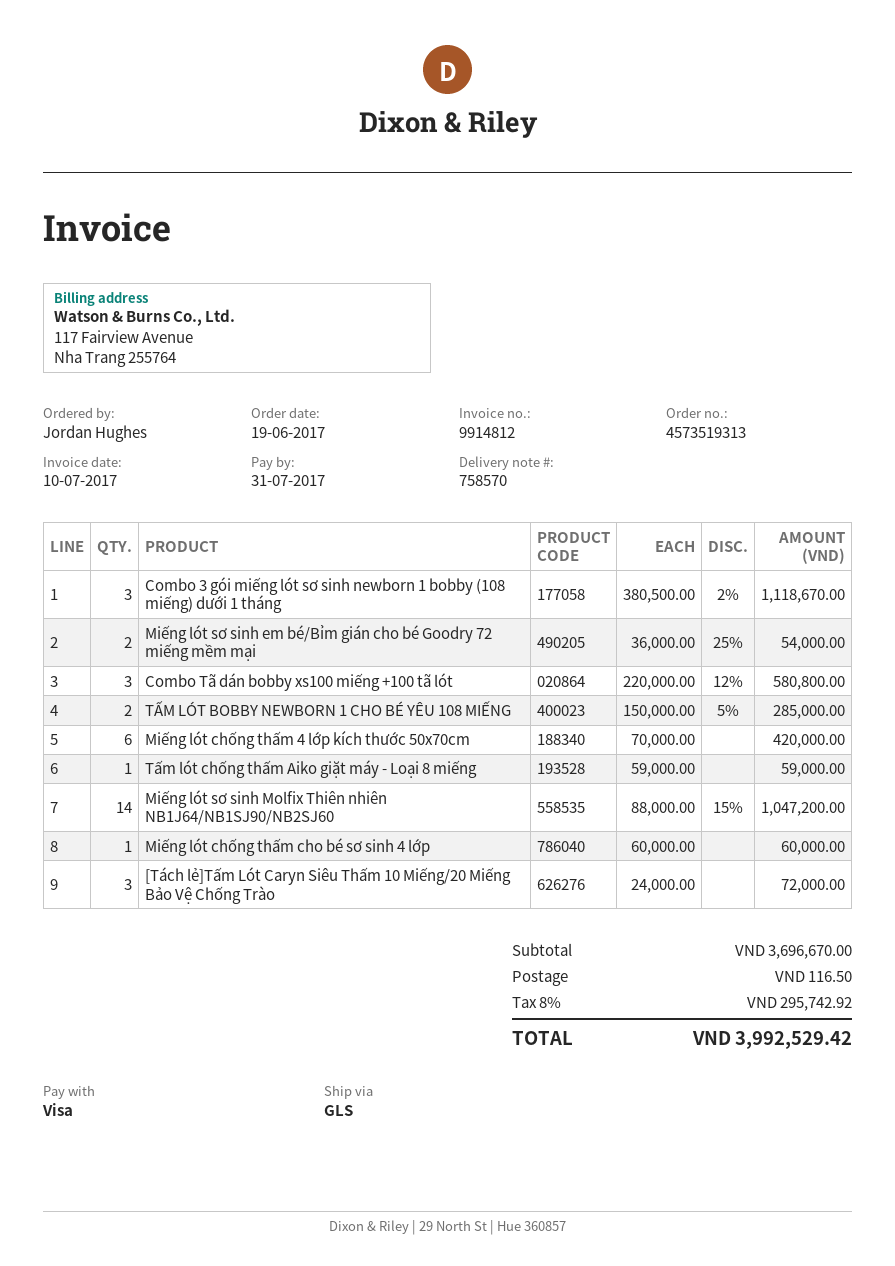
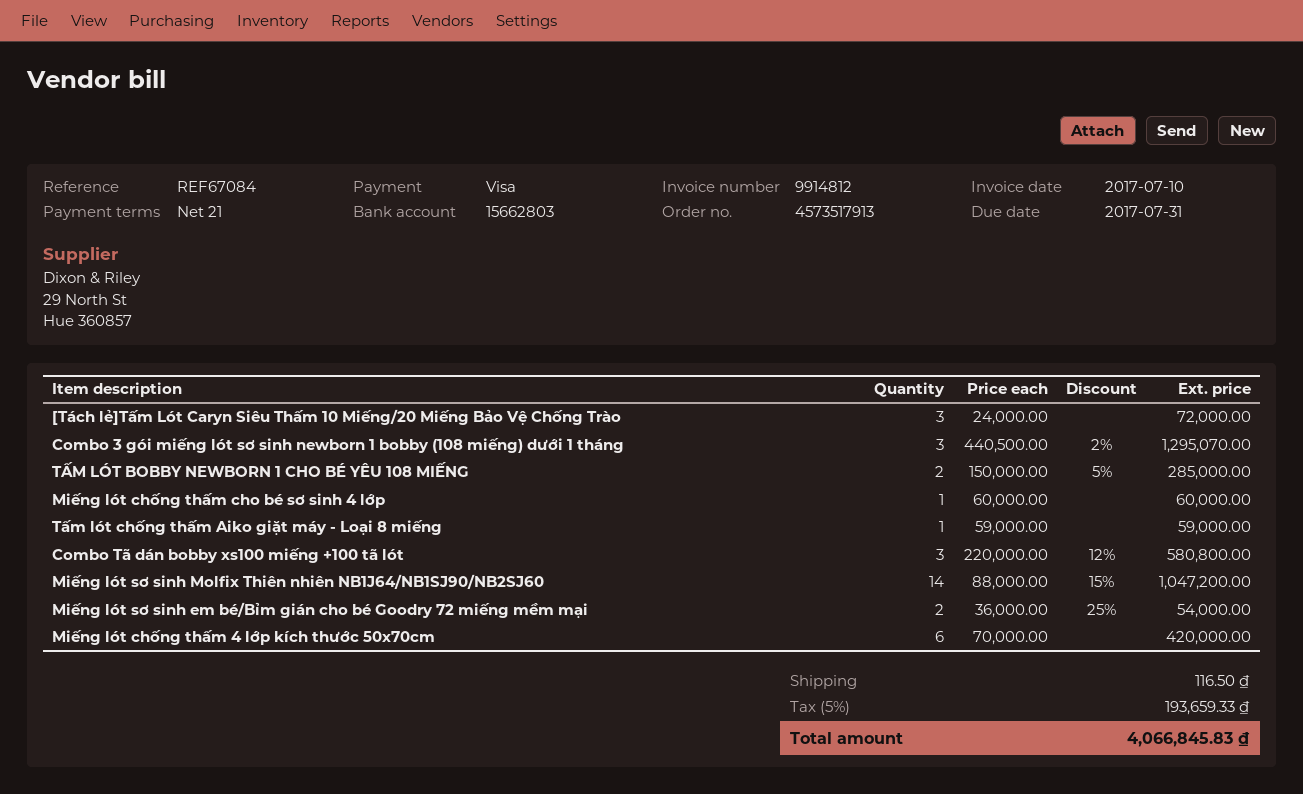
order number: 4573519313 -> 4573517913
Combo 3 gói miếng lót sơ sinh newborn 1 bobby (108 miếng) dưới 1 tháng: 3 x 380500.00 - 2% = 1118670.00 -> 3 x 440500.00 - 2% = 1295070.00
tax: 8% = 295742.92 -> 5% = 193659.33
total: 3992529.42 -> 4066845.83

